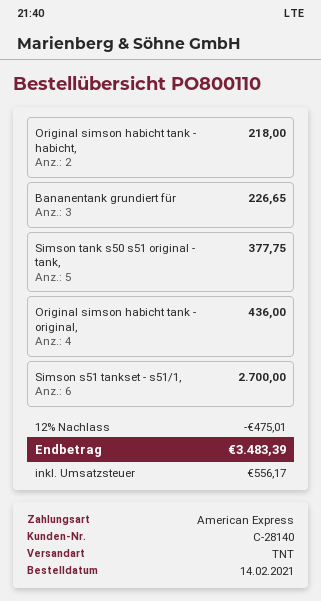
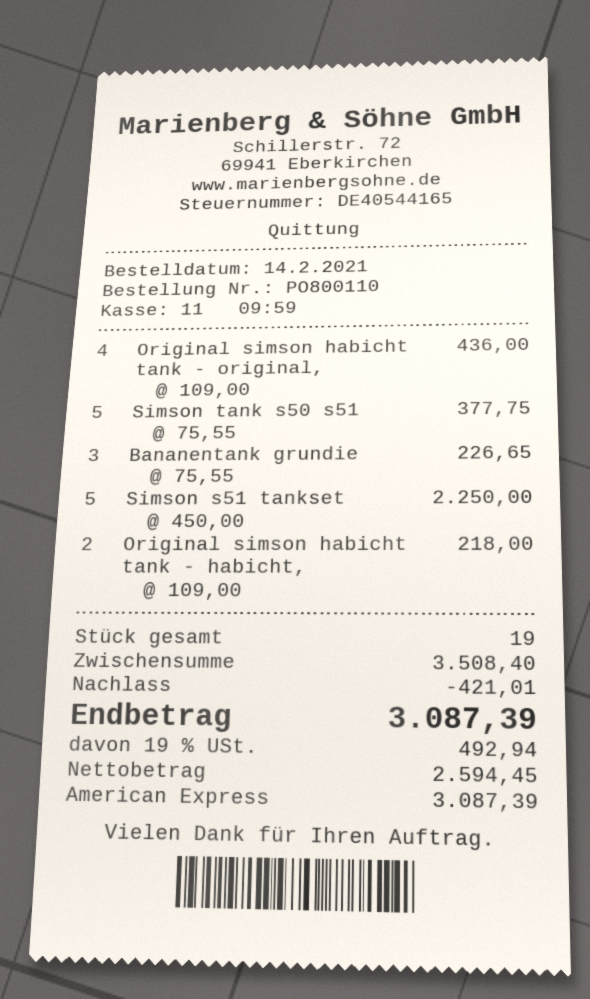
Simson s51 tankset - s51/1,: 6 for 2700.00 -> 5 for 2250.00
discount: 475.01 -> 421.01
tax: 556.17 -> 492.94
total: 3483.39 -> 3087.39

